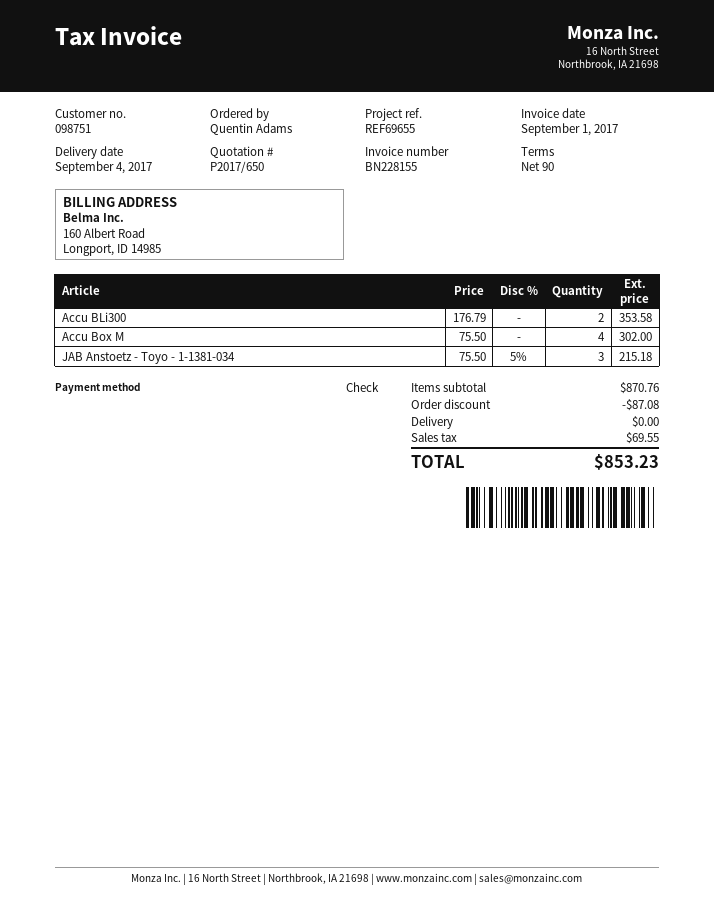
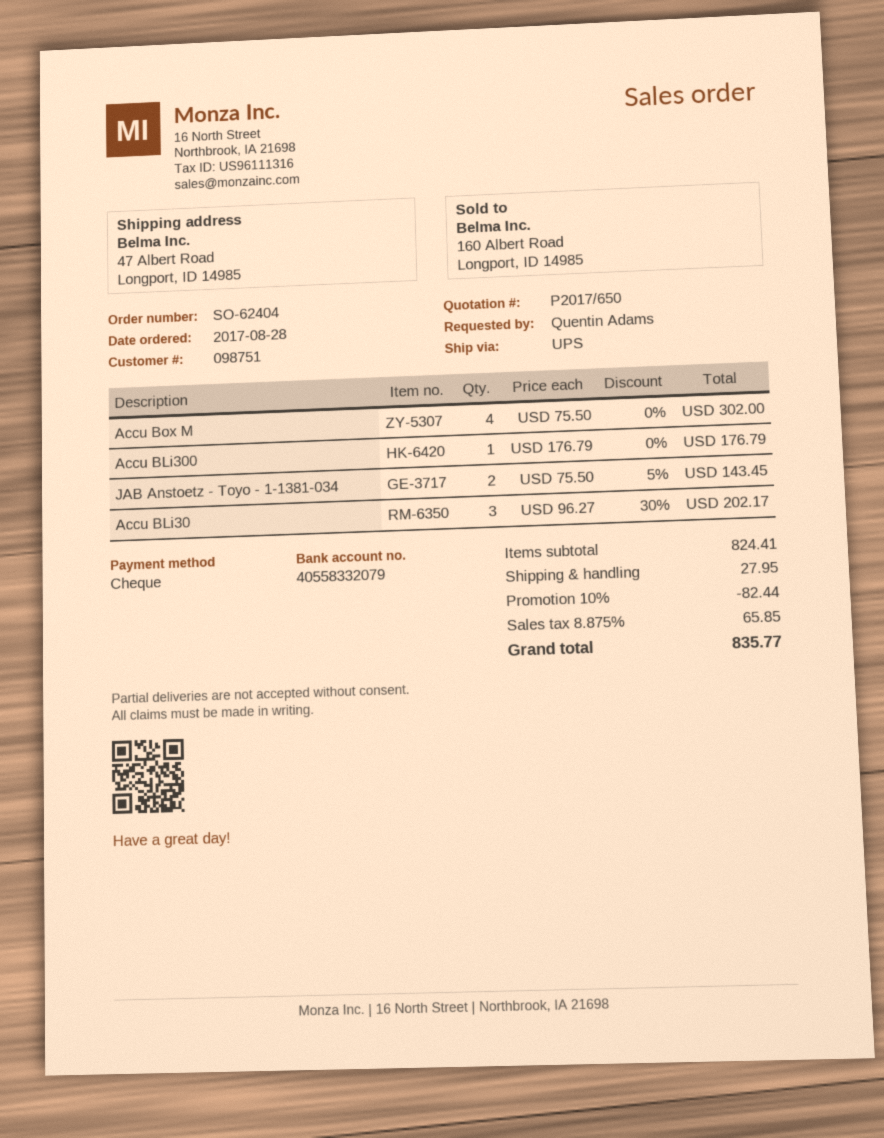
Accu BLi300: 2 x 176.79 = 353.58 -> 1 x 176.79 = 176.79
JAB Anstoetz - Toyo - 1-1381-034: 3 x 75.50 - 5% = 215.18 -> 2 x 75.50 - 5% = 143.45
Accu BLi30: none -> 3 x 96.27 - 30% = 202.17
subtotal: 870.76 -> 824.41
discount: 87.08 -> 82.44
shipping: 0.00 -> 27.95
tax: 69.55 -> 65.85
total: 853.23 -> 835.77

